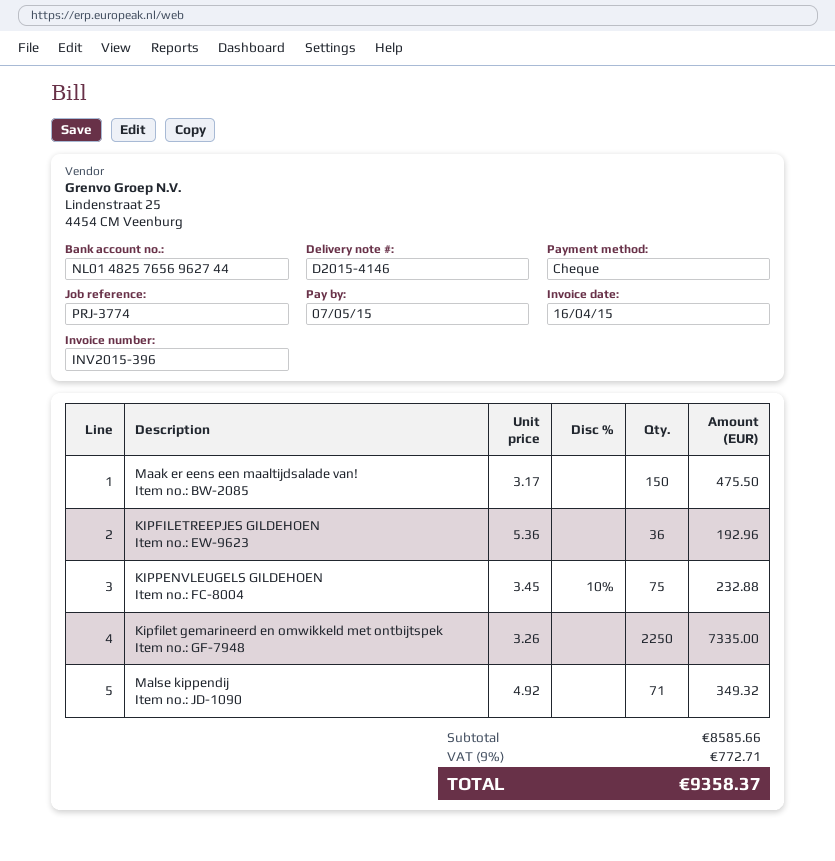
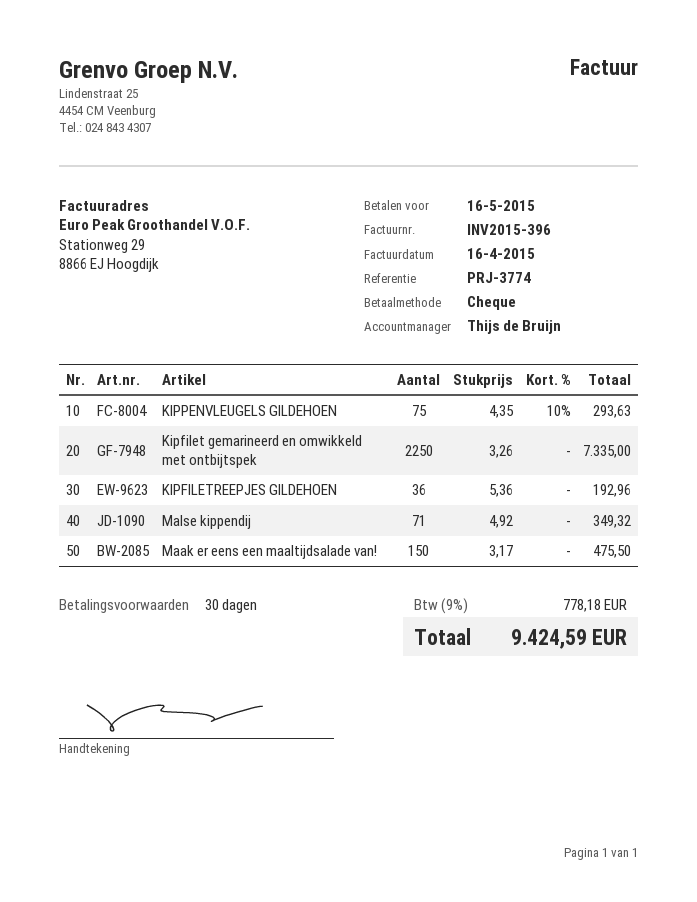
due date: 2015-05-07 -> 2015-05-16
KIPPENVLEUGELS GILDEHOEN: 75 x 3.45 - 10% = 232.88 -> 75 x 4.35 - 10% = 293.63
tax: 9% = 772.71 -> 9% = 778.18
total: 9358.37 -> 9424.59

